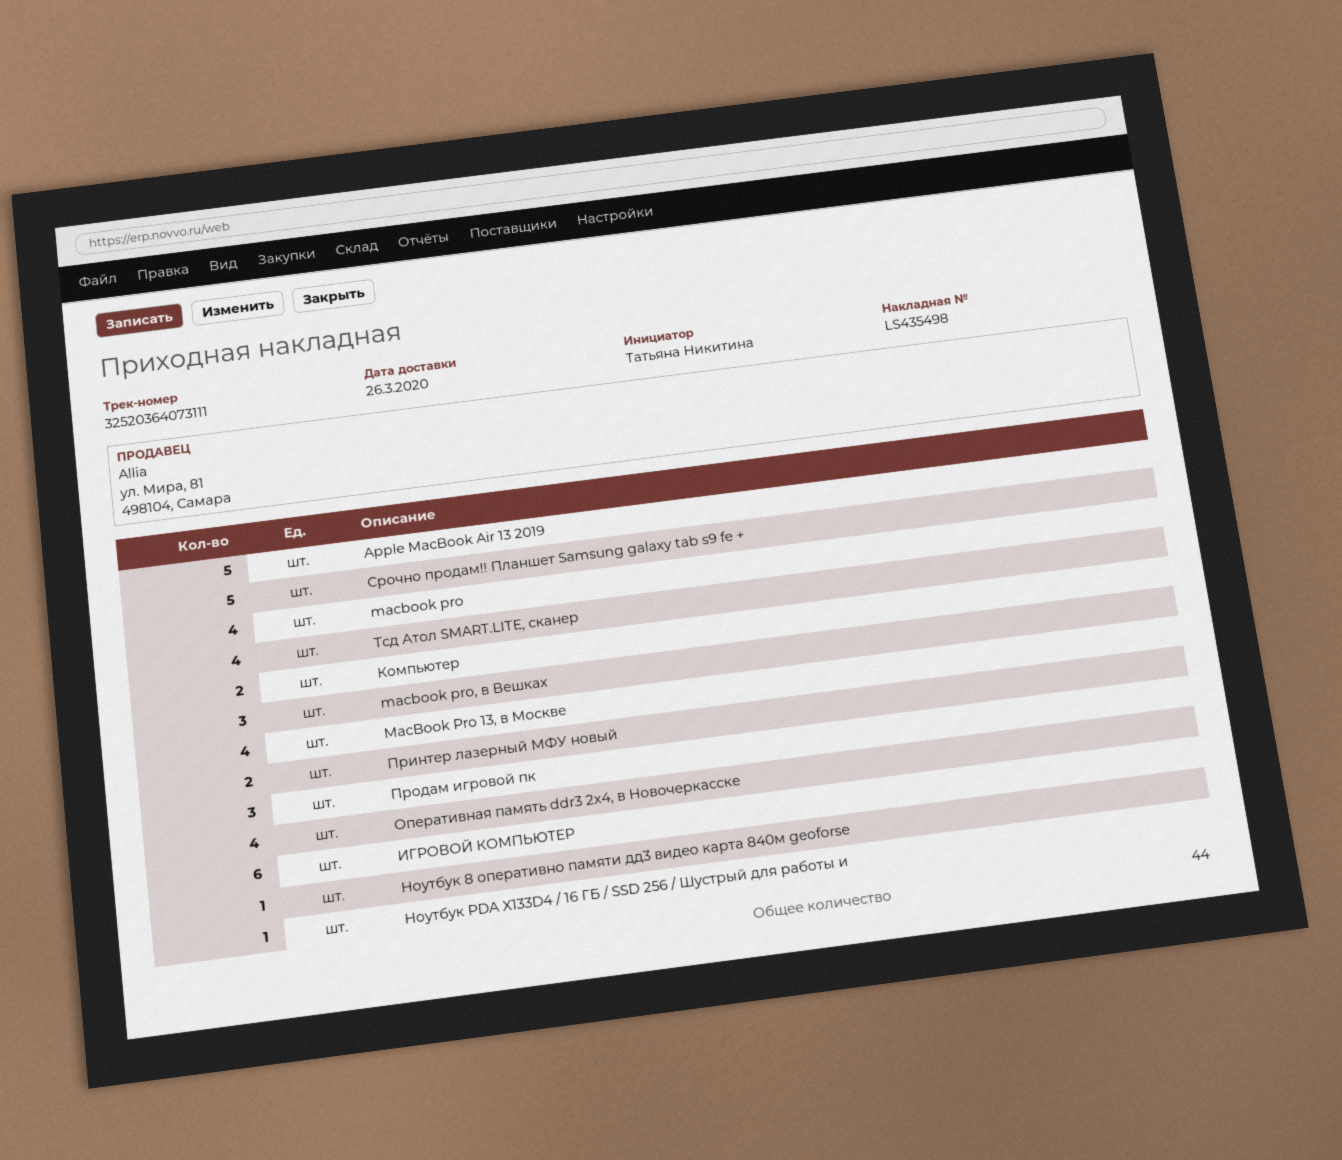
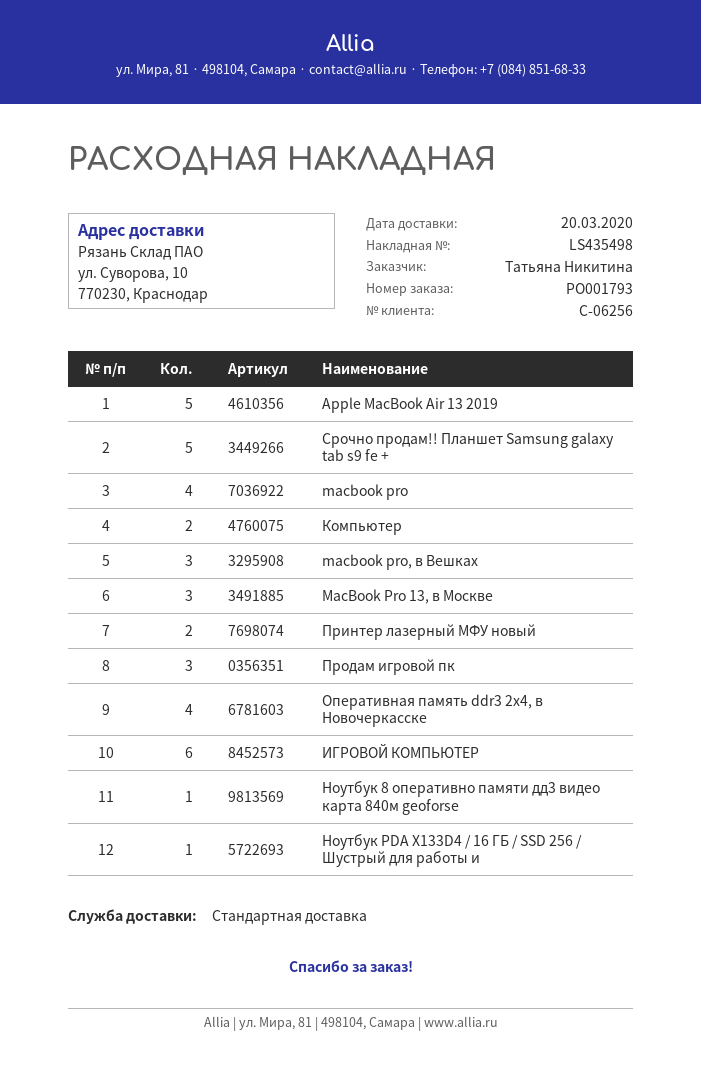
delivery date: 2020-03-26 -> 2020-03-20
Тсд Атол SMART.LITE, сканер: 4 -> none
MacBook Pro 13, в Москве: 4 -> 3

